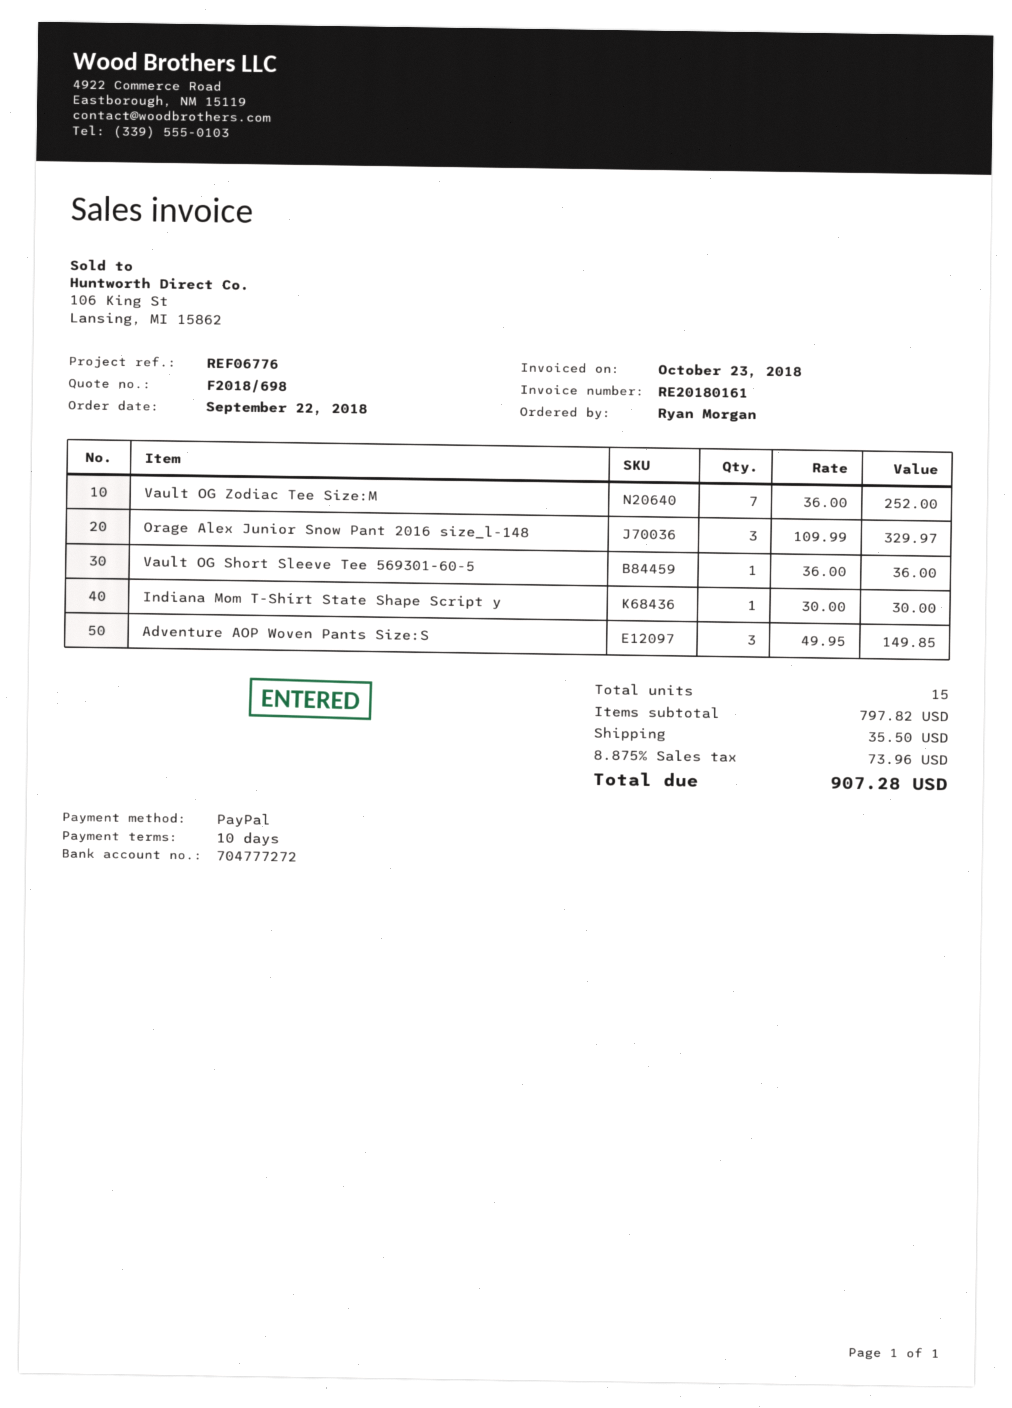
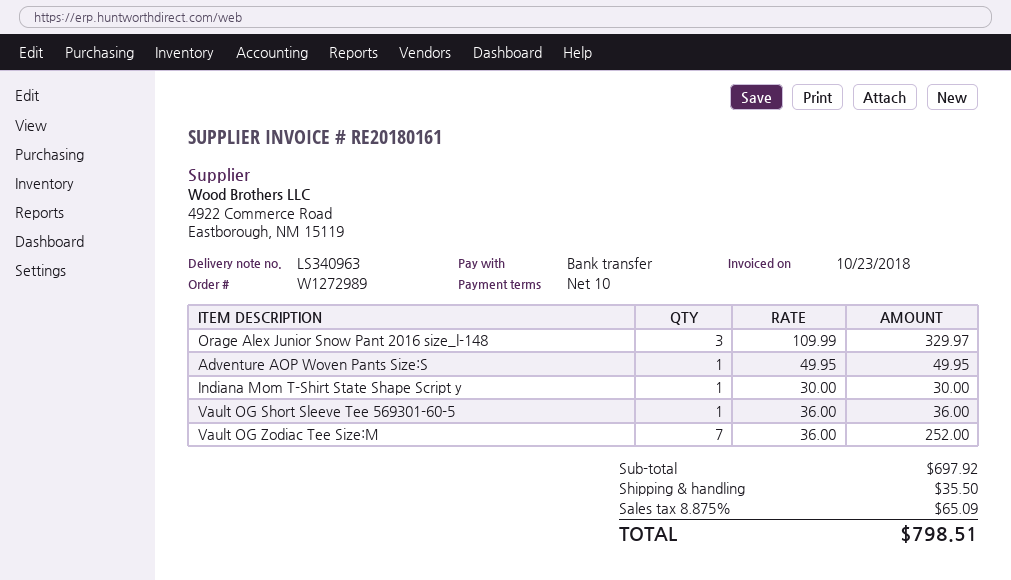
payment method: PayPal -> bank transfer
Adventure AOP Woven Pants Size:S: 3 x 49.95 = 149.85 -> 1 x 49.95 = 49.95
subtotal: 797.82 -> 697.92
tax: 8.875% = 73.96 -> 8.875% = 65.09
total: 907.28 -> 798.51

